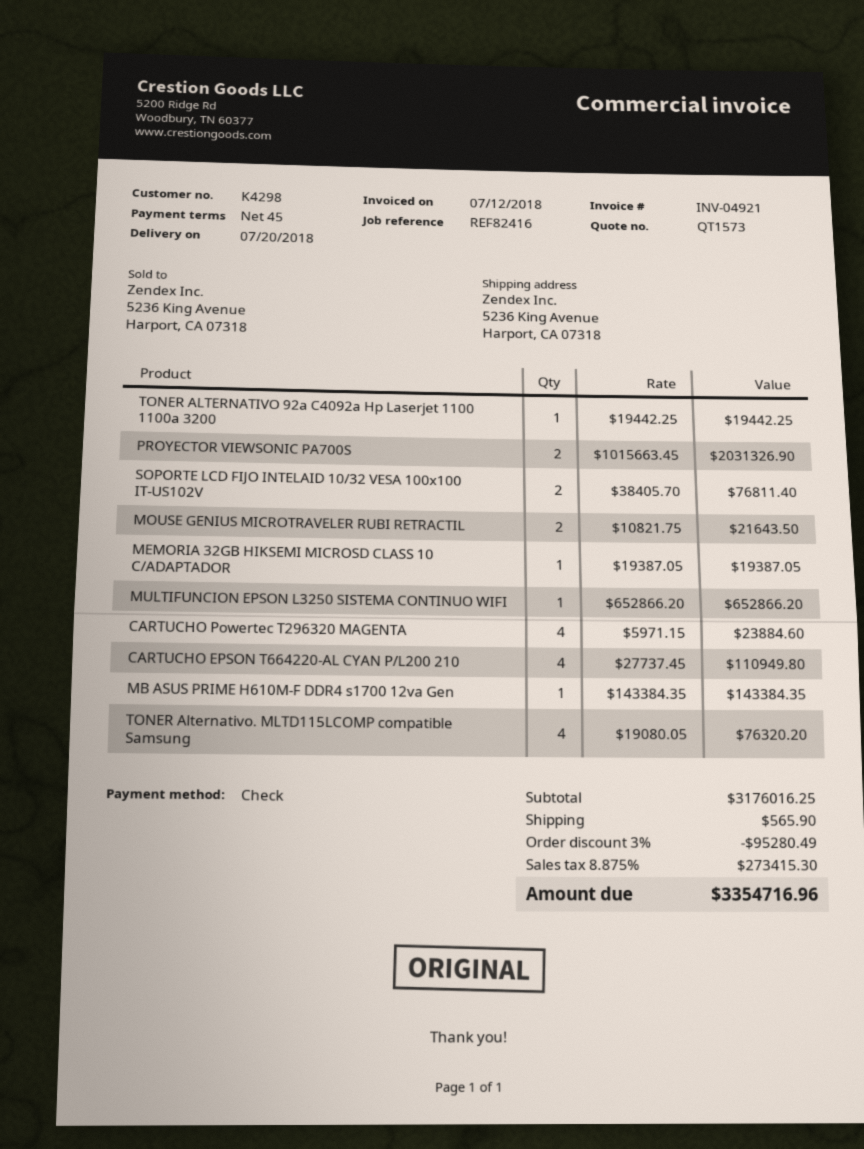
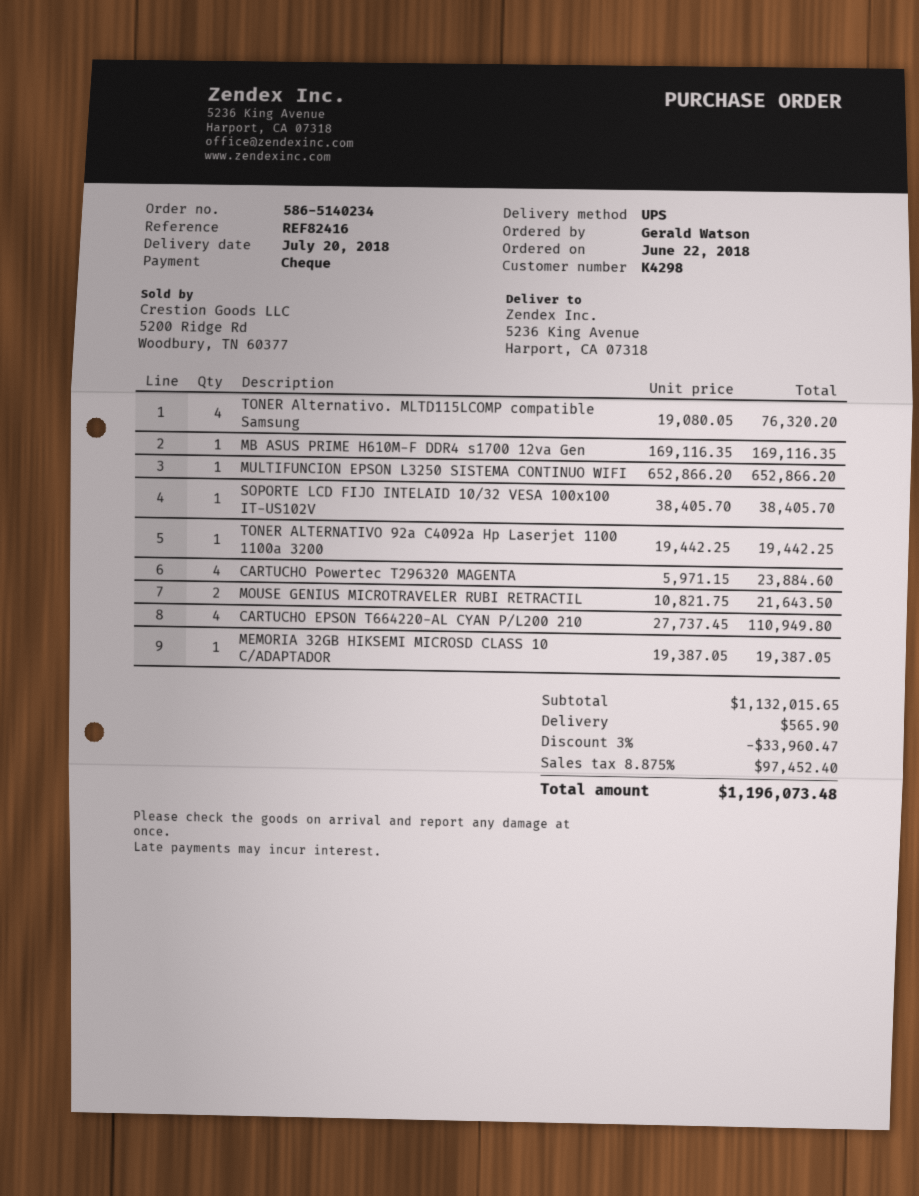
PROYECTOR VIEWSONIC PA700S: 2 x 1015663.45 = 2031326.90 -> none
SOPORTE LCD FIJO INTELAID 10/32 VESA 100x100 IT-US102V: 2 x 38405.70 = 76811.40 -> 1 x 38405.70 = 38405.70
MB ASUS PRIME H610M-F DDR4 s1700 12va Gen: 1 x 143384.35 = 143384.35 -> 1 x 169116.35 = 169116.35
subtotal: 3176016.25 -> 1132015.65
discount: 3% = 95280.49 -> 3% = 33960.47
tax: 8.875% = 273415.30 -> 8.875% = 97452.40
total: 3354716.96 -> 1196073.48

